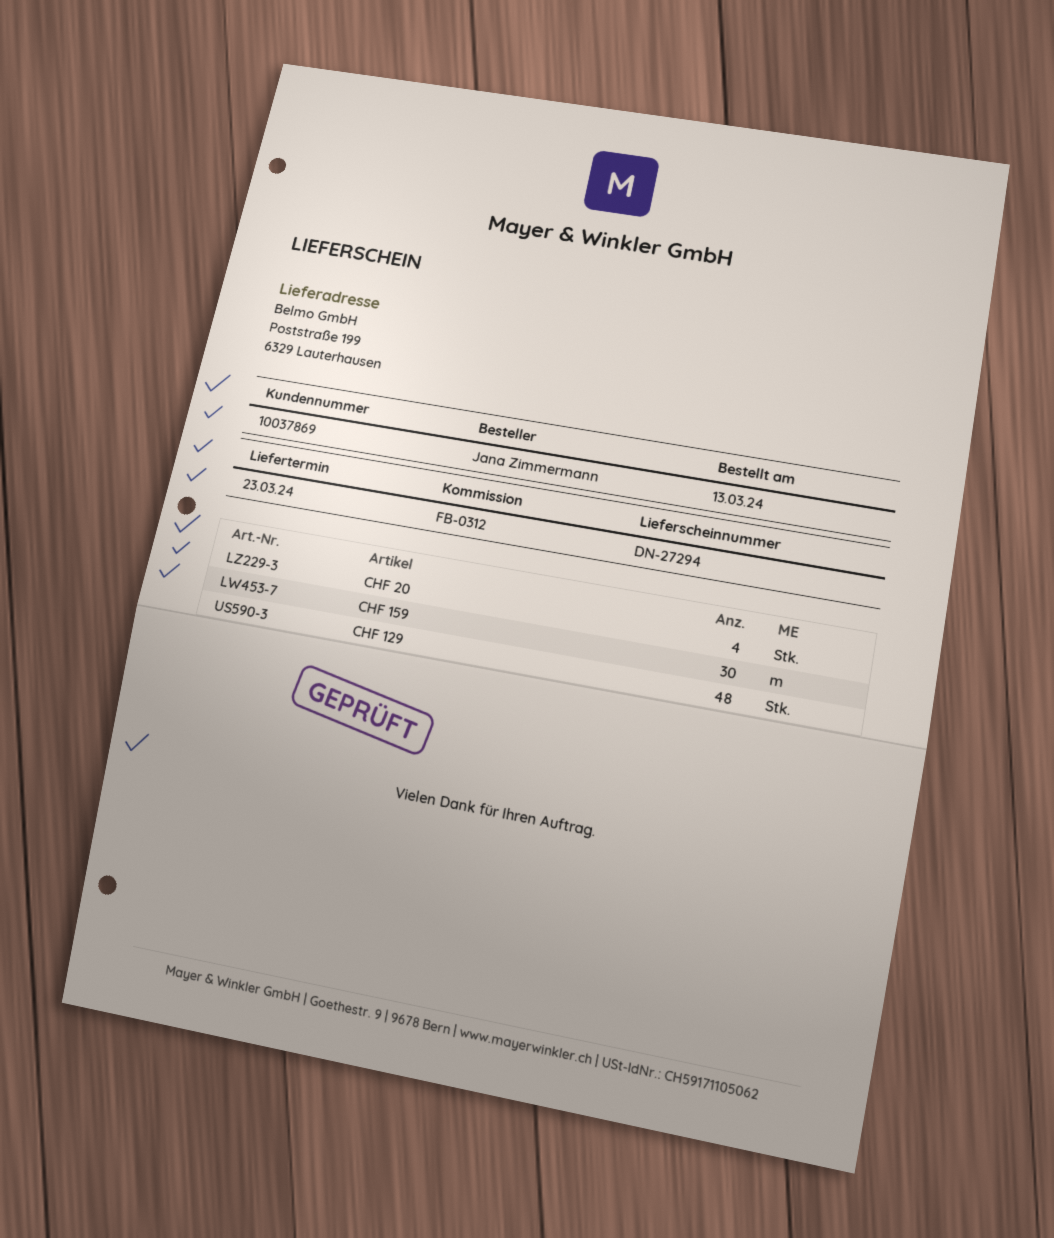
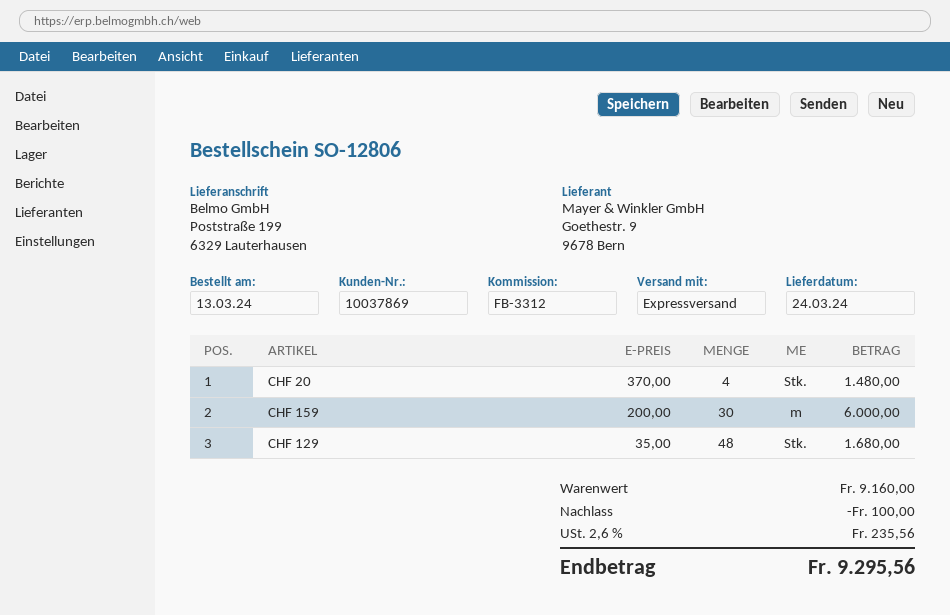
delivery date: 2024-03-23 -> 2024-03-24
reference: FB-0312 -> FB-3312

